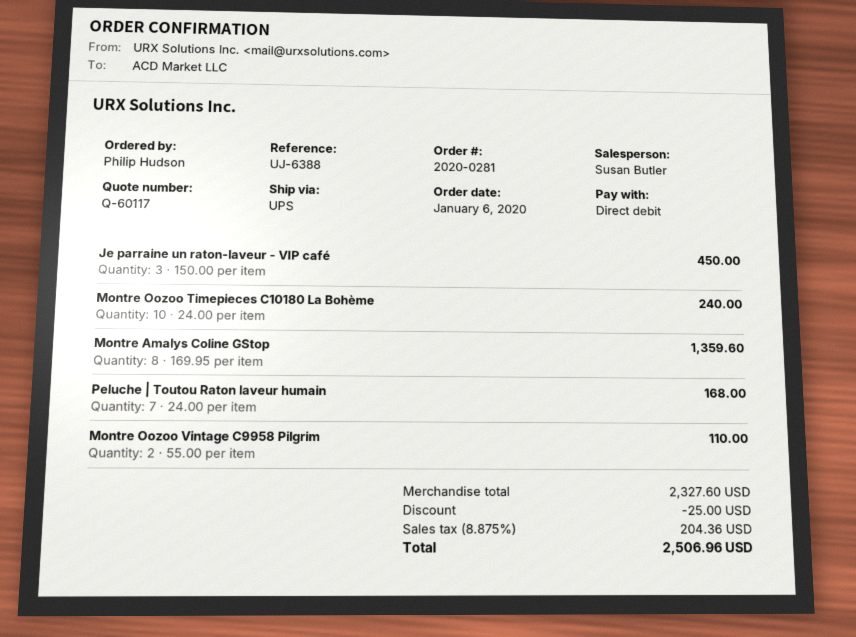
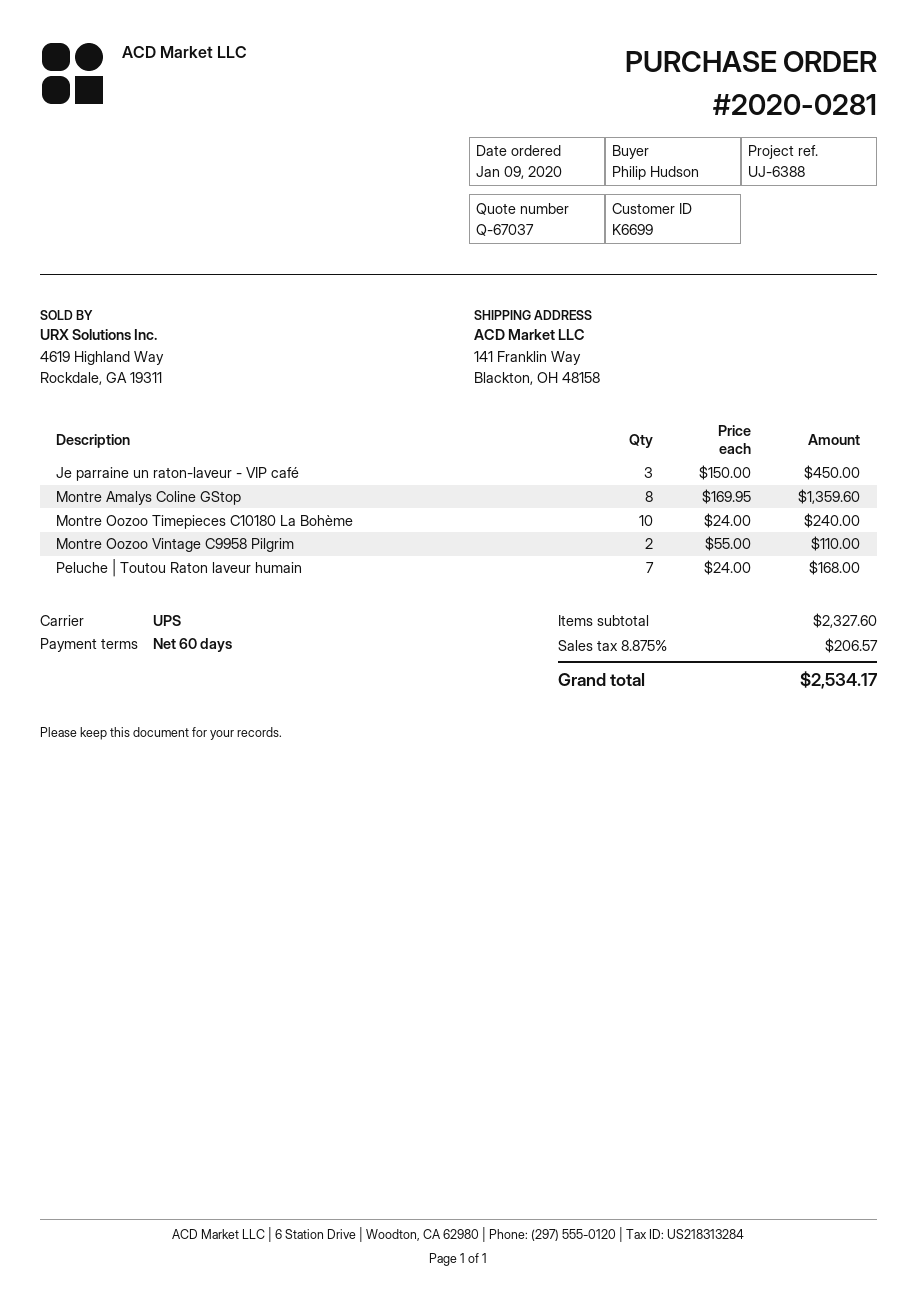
quote number: Q-60117 -> Q-67037
order date: 2020-01-06 -> 2020-01-09
discount: 25.00 -> none
tax: 8.875% = 204.36 -> 8.875% = 206.57
total: 2506.96 -> 2534.17

